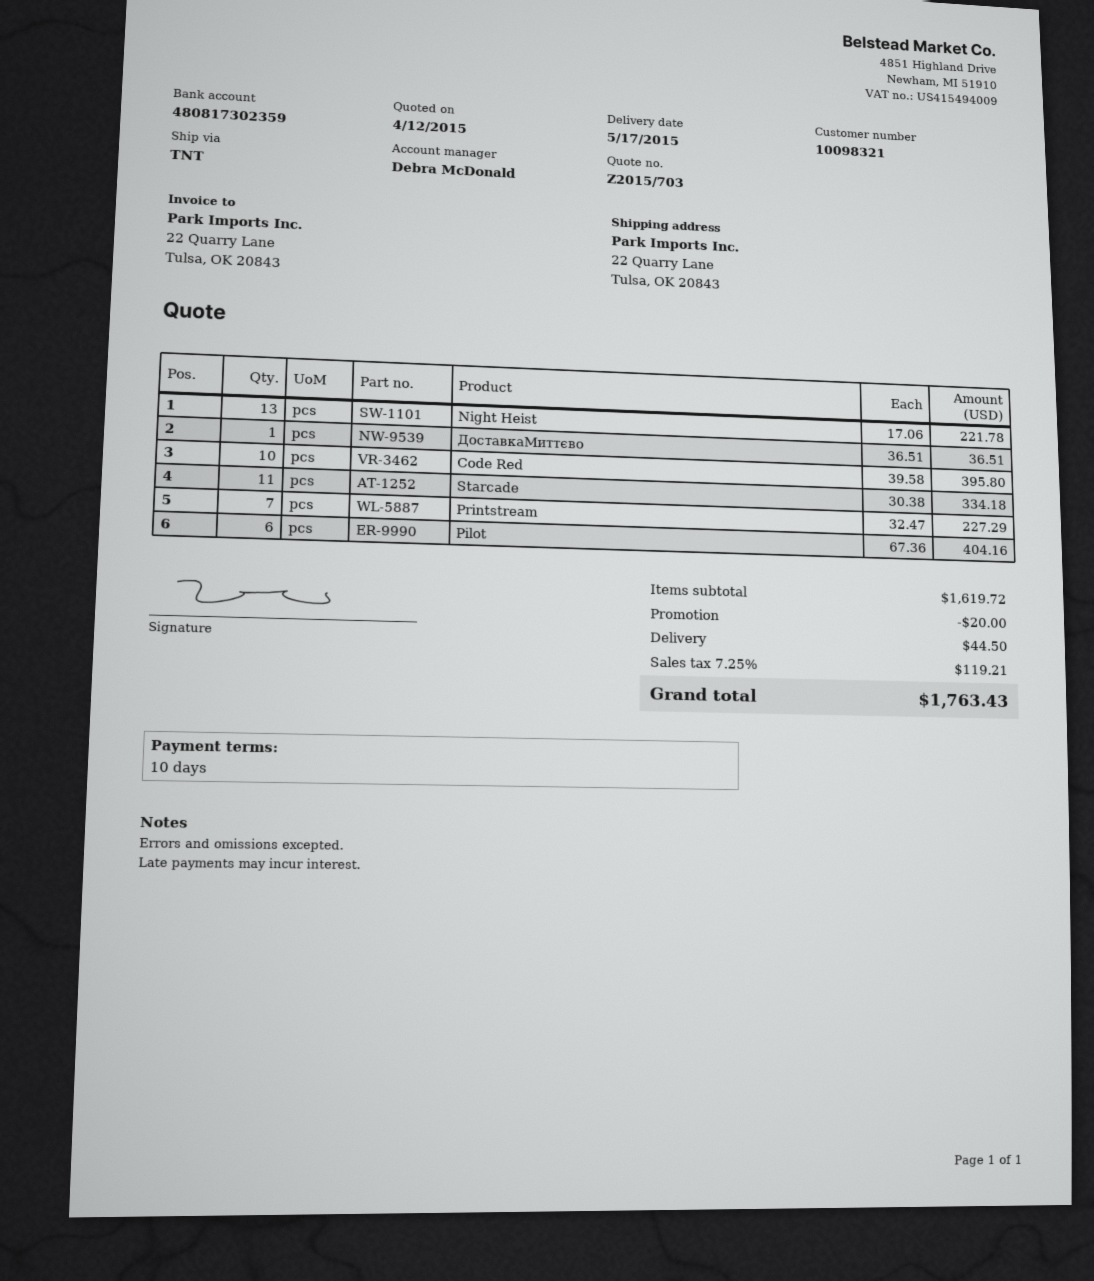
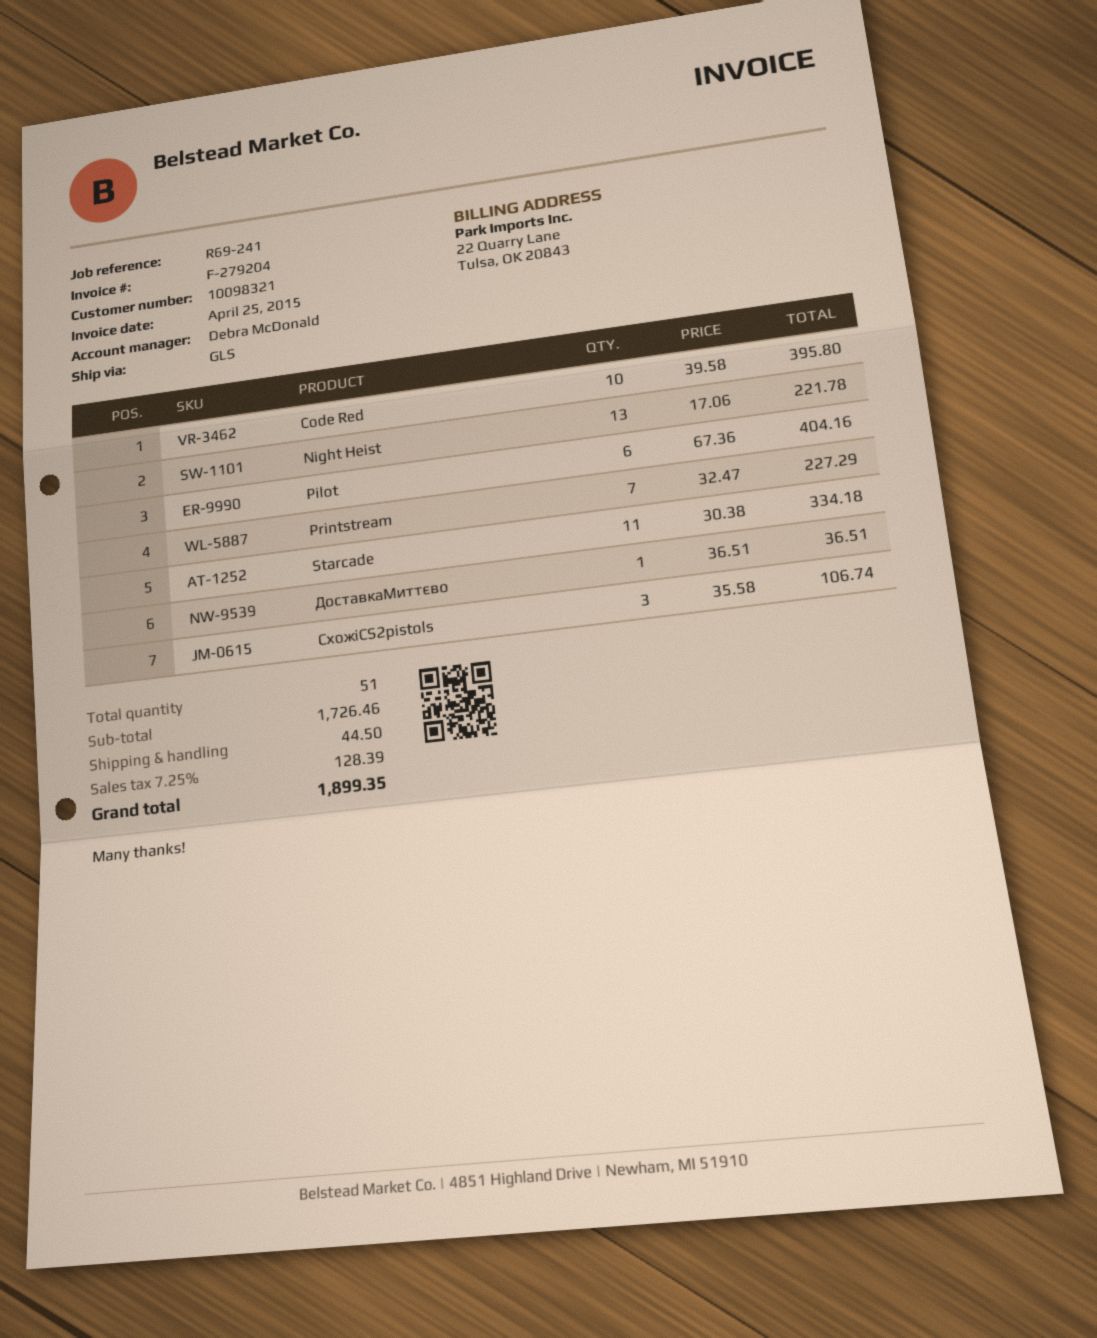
shipping method: TNT -> GLS
СхожіCS2pistols: none -> 3 x 35.58 = 106.74
subtotal: 1619.72 -> 1726.46
discount: 20.00 -> none
tax: 7.25% = 119.21 -> 7.25% = 128.39
total: 1763.43 -> 1899.35

